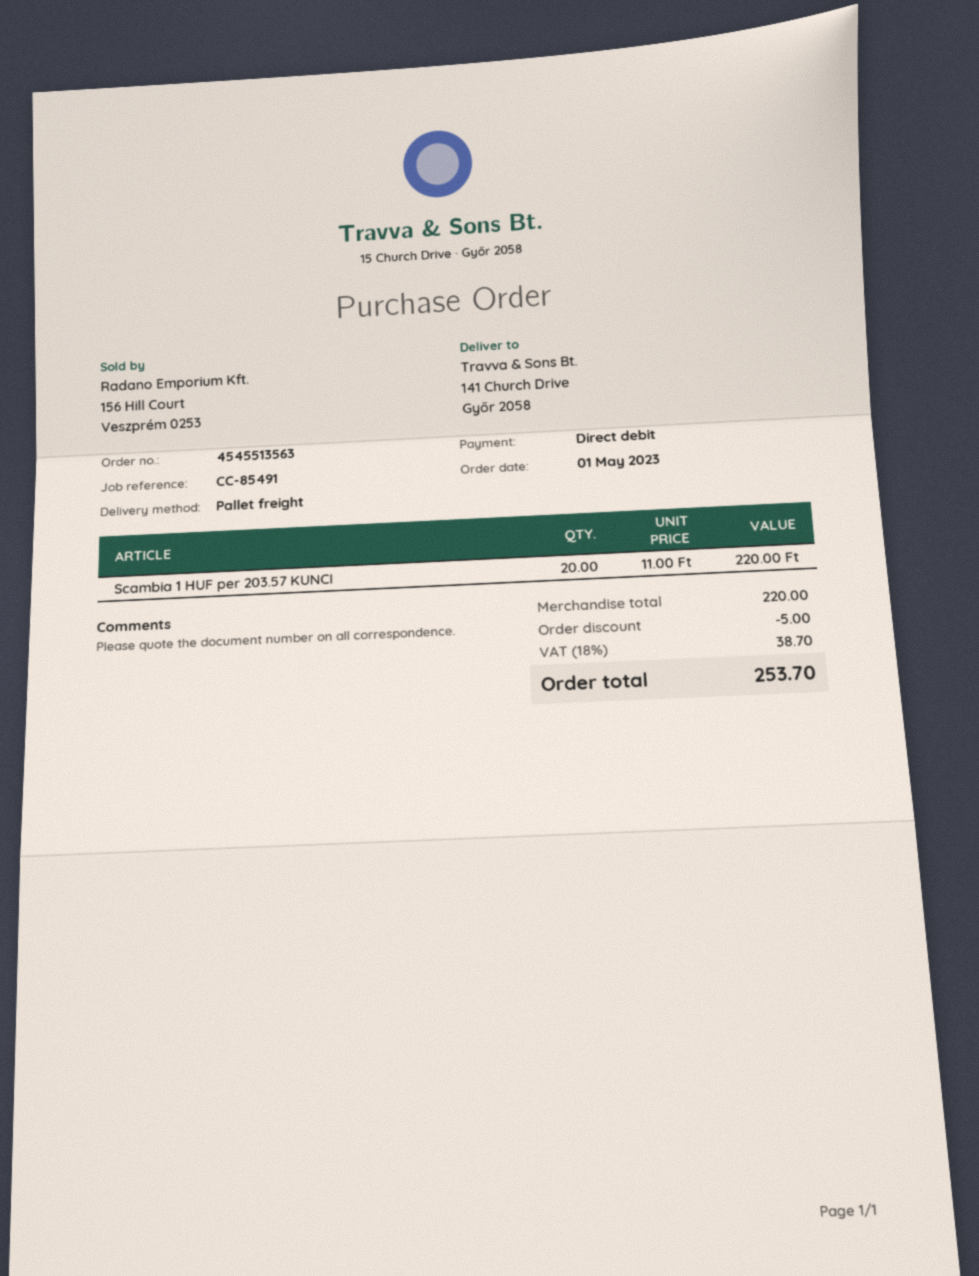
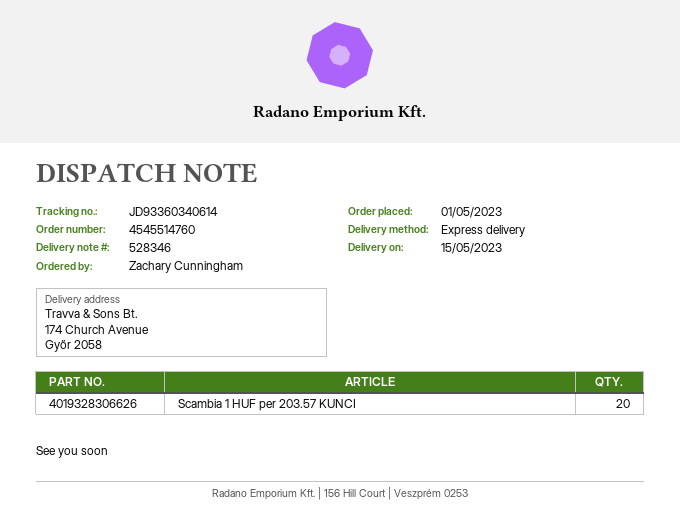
order number: 4545513563 -> 4545514760
shipping method: pallet freight -> express
ship to: 141 Church Drive, Győr 2058 -> 174 Church Avenue, Győr 2058

